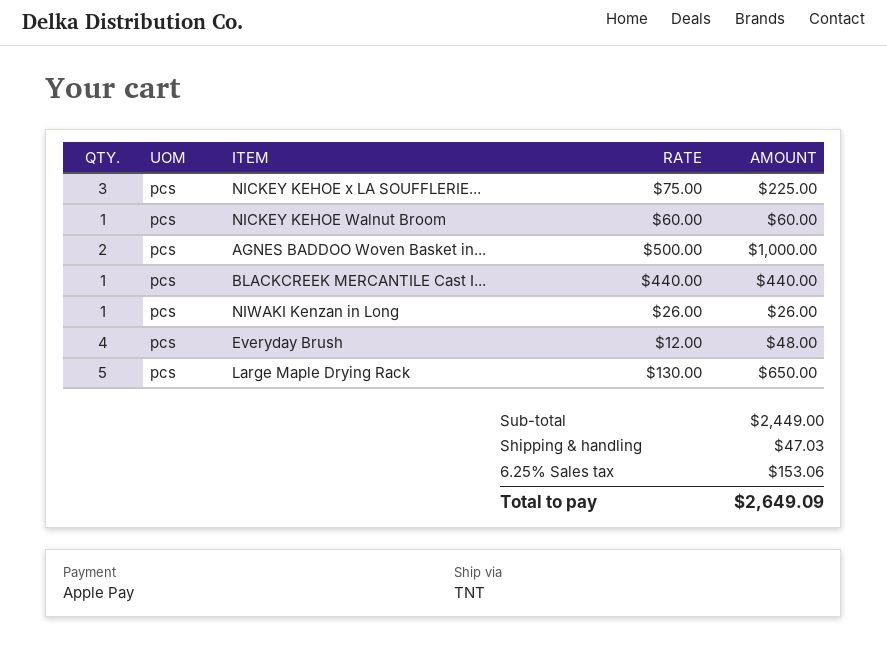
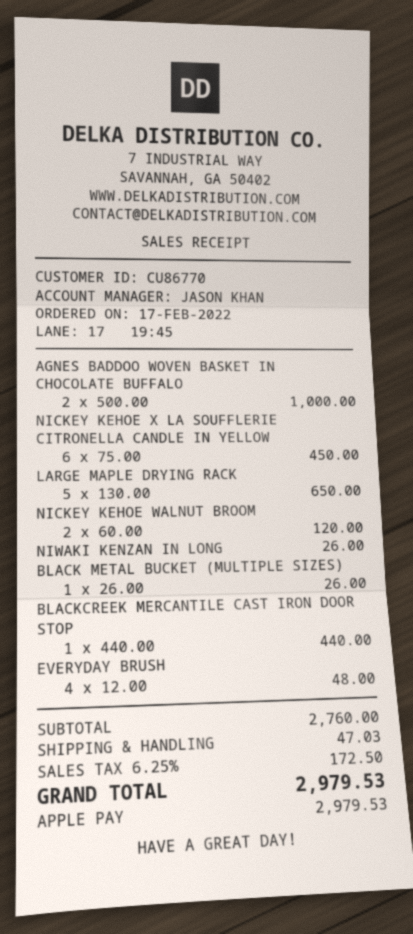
NICKEY KEHOE x LA SOUFFLERIE...: 3 x 75.00 = 225.00 -> 6 x 75.00 = 450.00
NICKEY KEHOE Walnut Broom: 1 x 60.00 = 60.00 -> 2 x 60.00 = 120.00
BLACK METAL BUCKET (MULTIPLE SIZES): none -> 1 x 26.00 = 26.00
subtotal: 2449.00 -> 2760.00
tax: 6.25% = 153.06 -> 6.25% = 172.50
total: 2649.09 -> 2979.53

